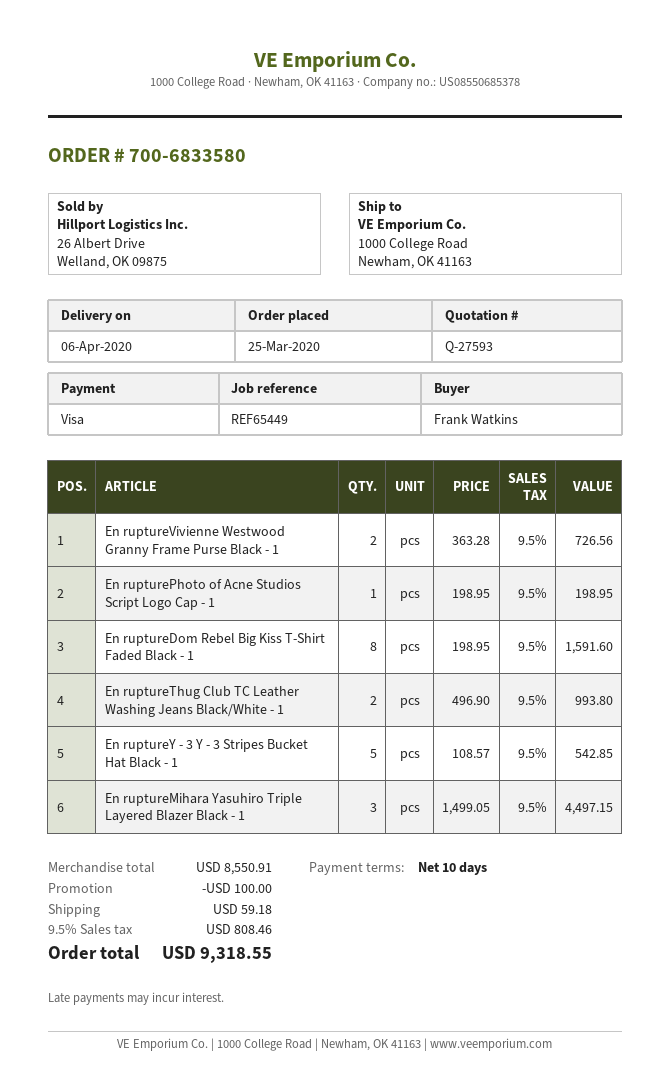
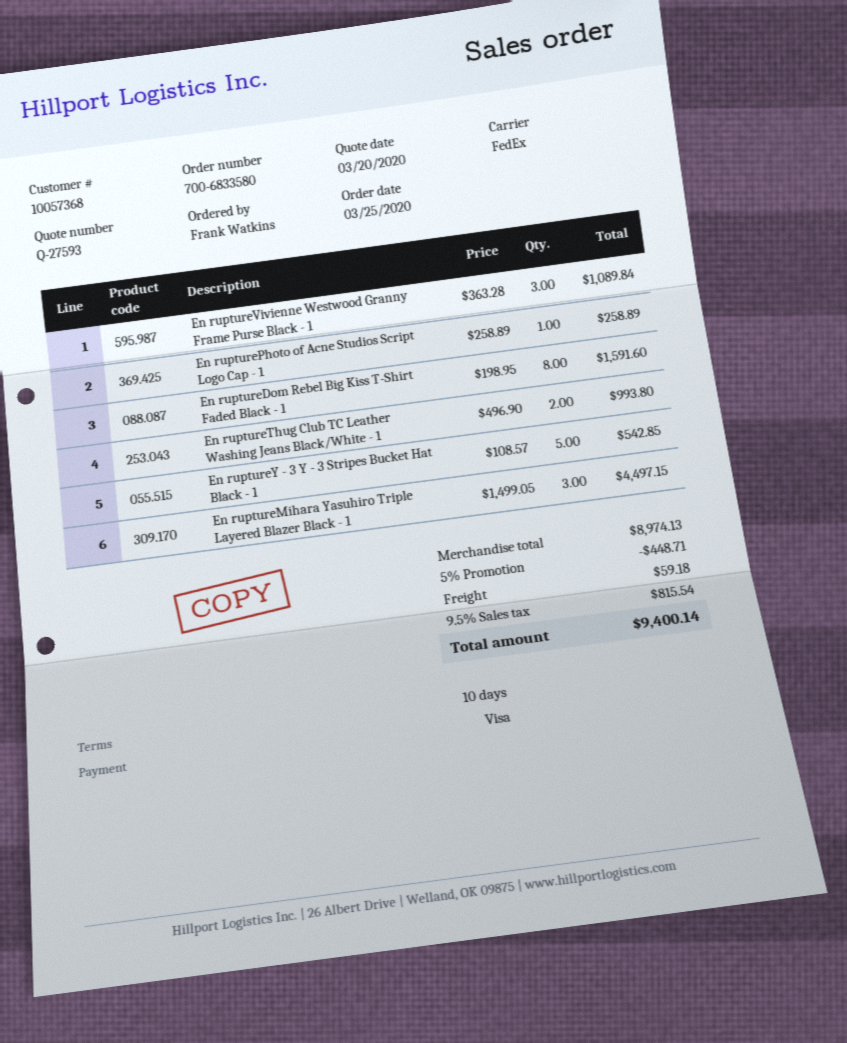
En ruptureVivienne Westwood Granny Frame Purse Black - 1: 2 x 363.28 = 726.56 -> 3 x 363.28 = 1089.84
En rupturePhoto of Acne Studios Script Logo Cap - 1: 1 x 198.95 = 198.95 -> 1 x 258.89 = 258.89
subtotal: 8550.91 -> 8974.13
discount: 100.00 -> 448.71
tax: 9.5% = 808.46 -> 9.5% = 815.54
total: 9318.55 -> 9400.14

